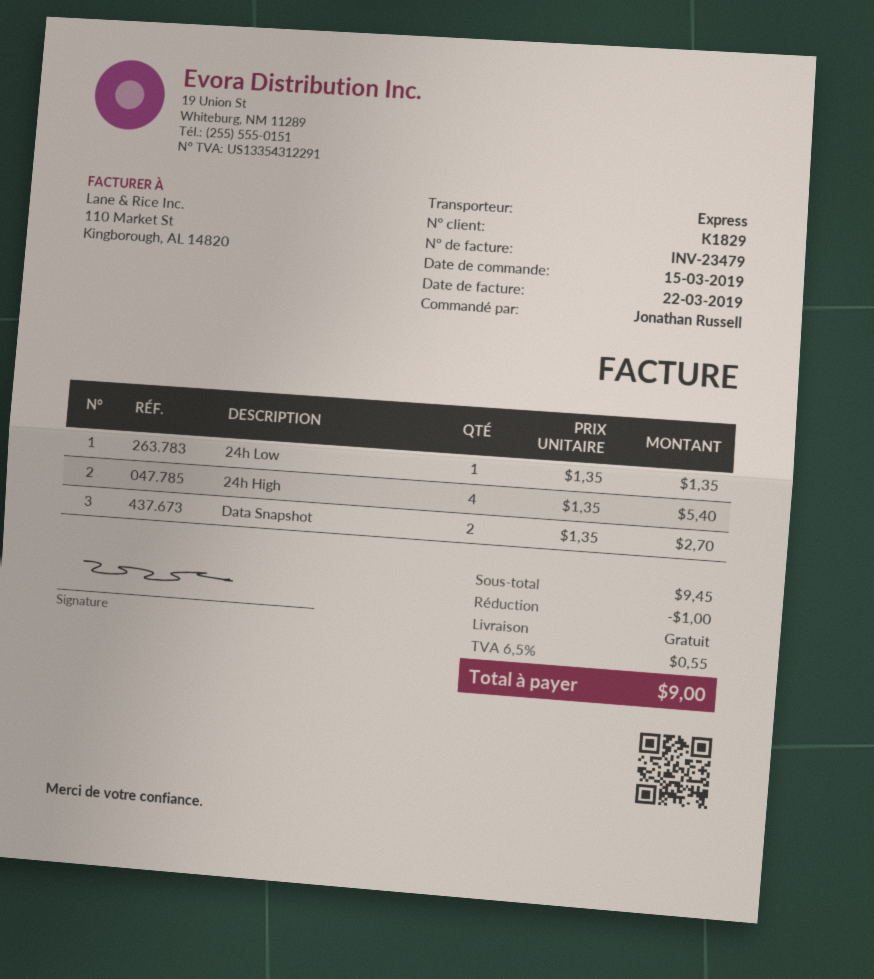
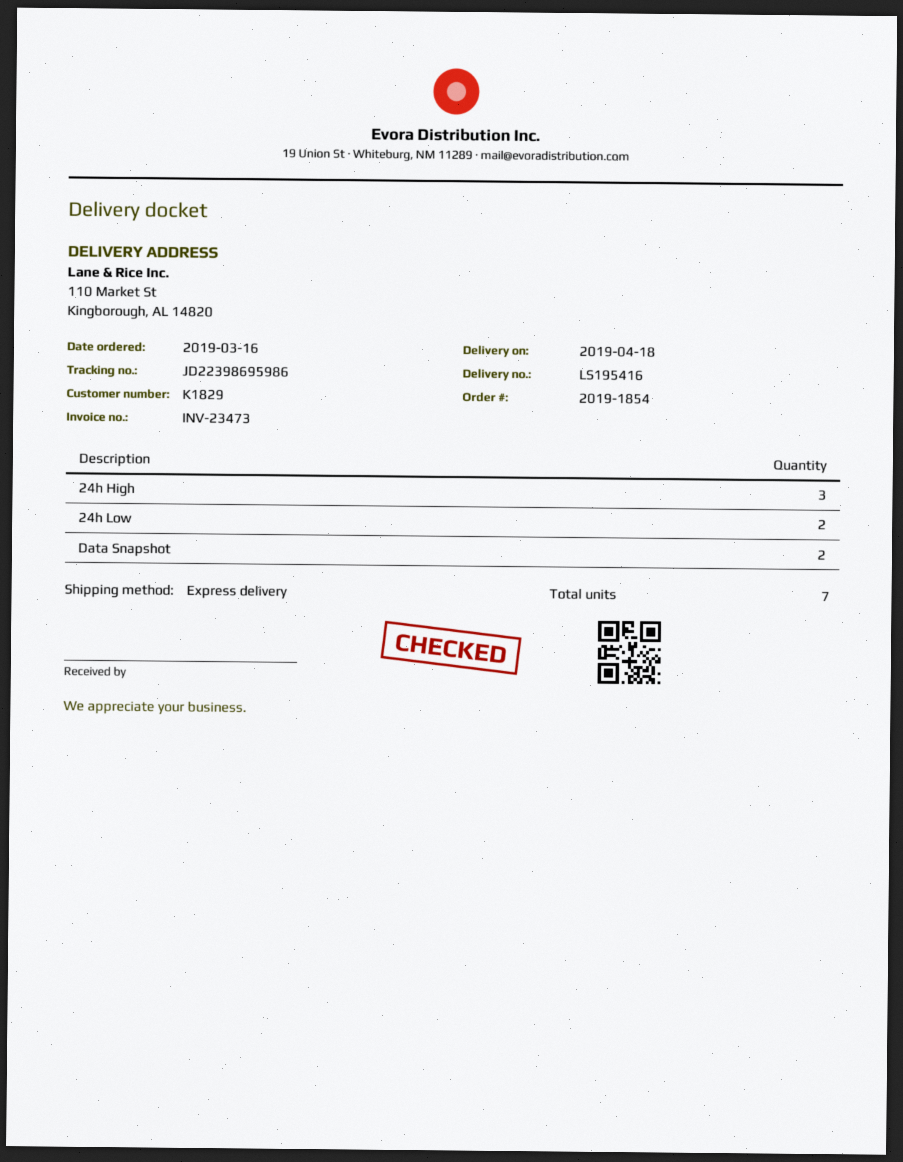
order date: 2019-03-15 -> 2019-03-16
invoice number: INV-23479 -> INV-23473
24h Low: 1 -> 2
24h High: 4 -> 3

